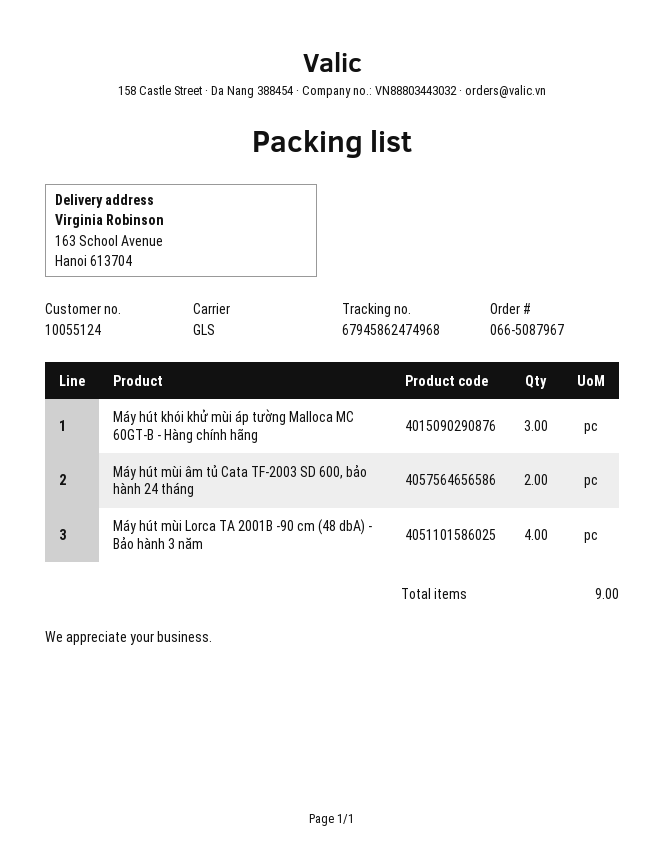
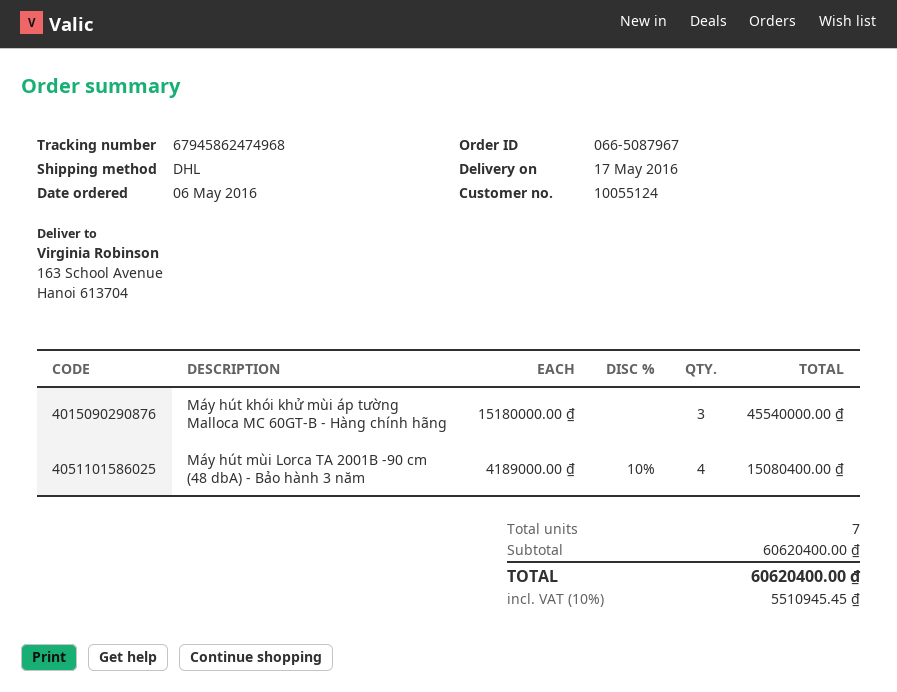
shipping method: GLS -> DHL
Máy hút mùi âm tủ Cata TF-2003 SD 600, bảo hành 24 tháng: 2 -> none
total quantity: 9 -> 7

